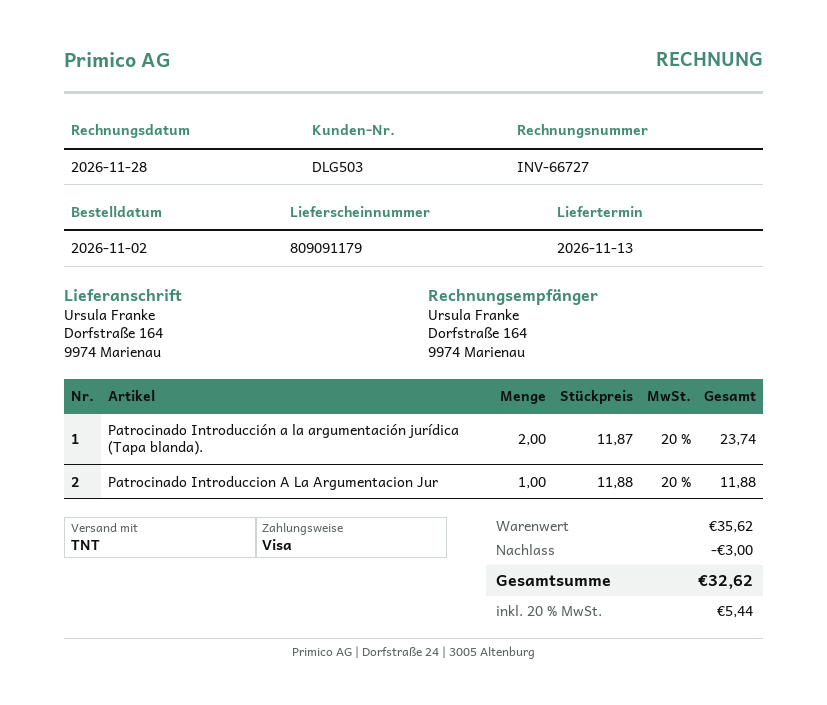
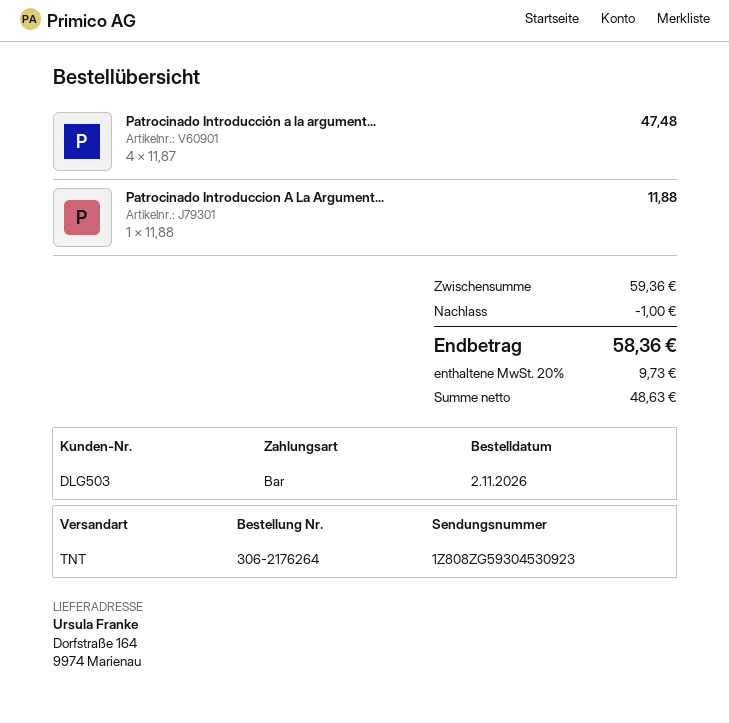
payment method: Visa -> cash
Patrocinado Introducción a la argumentación jurídica (Tapa blanda).: 2 x 11.87 = 23.74 -> 4 x 11.87 = 47.48
subtotal: 35.62 -> 59.36
discount: 3.00 -> 1.00
tax: 20% = 5.44 -> 20% = 9.73
total: 32.62 -> 58.36

